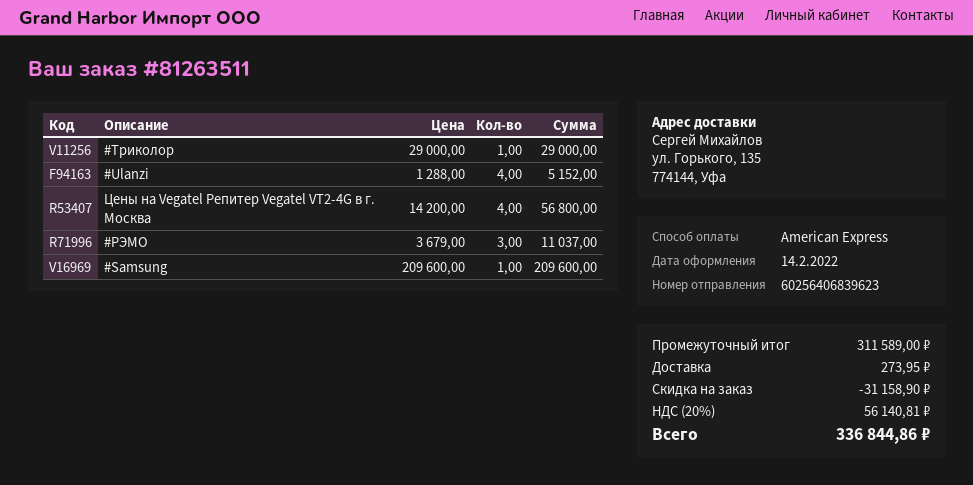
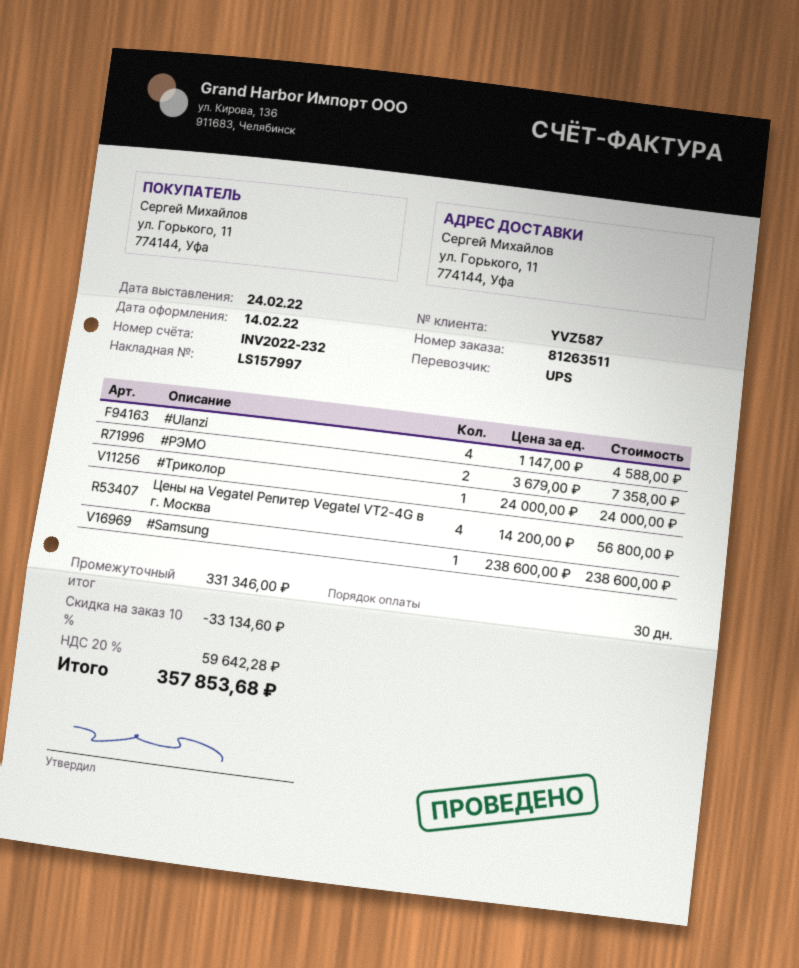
ship to: ул. Горького, 135, 774144, Уфа -> ул. Горького, 11, 774144, Уфа
#Триколор: 1 x 29000.00 = 29000.00 -> 1 x 24000.00 = 24000.00
#Ulanzi: 4 x 1288.00 = 5152.00 -> 4 x 1147.00 = 4588.00
#РЭМО: 3 x 3679.00 = 11037.00 -> 2 x 3679.00 = 7358.00
#Samsung: 1 x 209600.00 = 209600.00 -> 1 x 238600.00 = 238600.00
subtotal: 311589.00 -> 331346.00
discount: 31158.90 -> 33134.60
shipping: 273.95 -> none
tax: 20% = 56140.81 -> 20% = 59642.28
total: 336844.86 -> 357853.68

